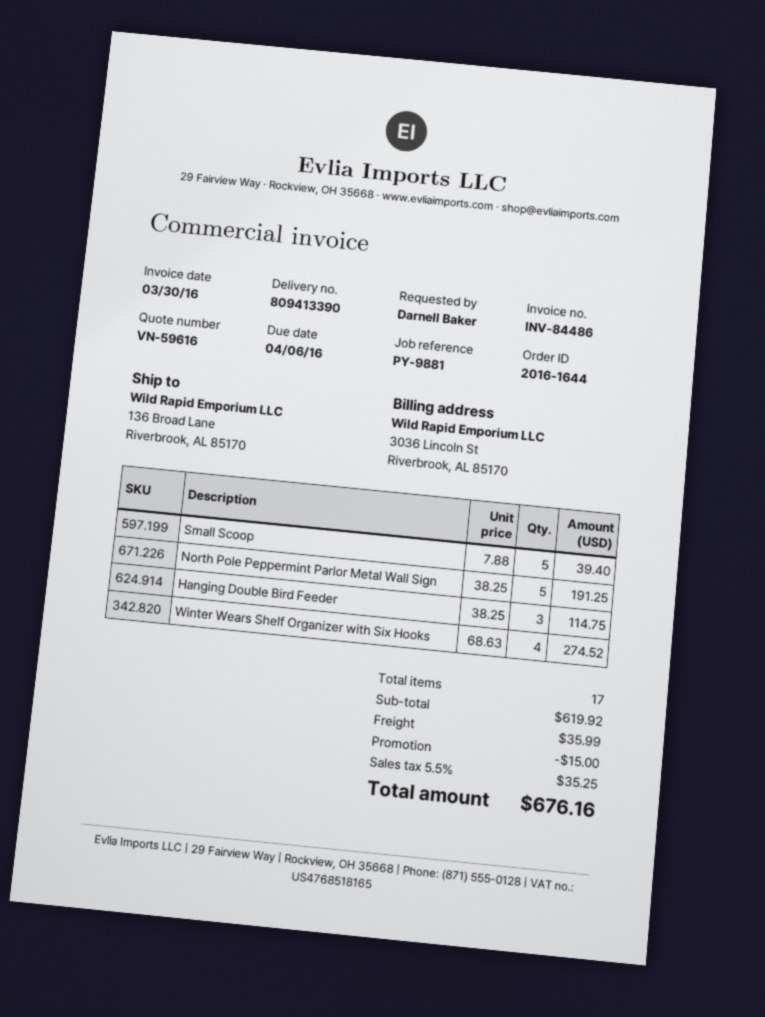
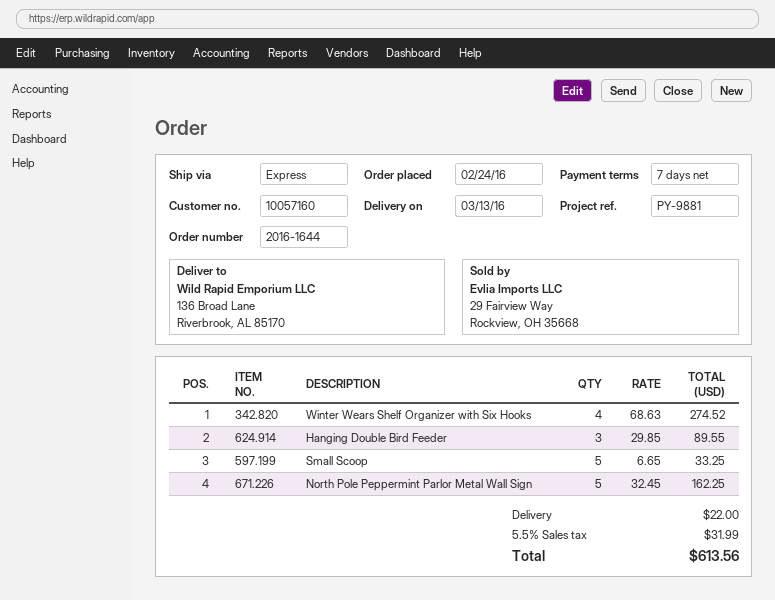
Small Scoop: 5 x 7.88 = 39.40 -> 5 x 6.65 = 33.25
North Pole Peppermint Parlor Metal Wall Sign: 5 x 38.25 = 191.25 -> 5 x 32.45 = 162.25
Hanging Double Bird Feeder: 3 x 38.25 = 114.75 -> 3 x 29.85 = 89.55
discount: 15.00 -> none
shipping: 35.99 -> 22.00
tax: 5.5% = 35.25 -> 5.5% = 31.99
total: 676.16 -> 613.56

